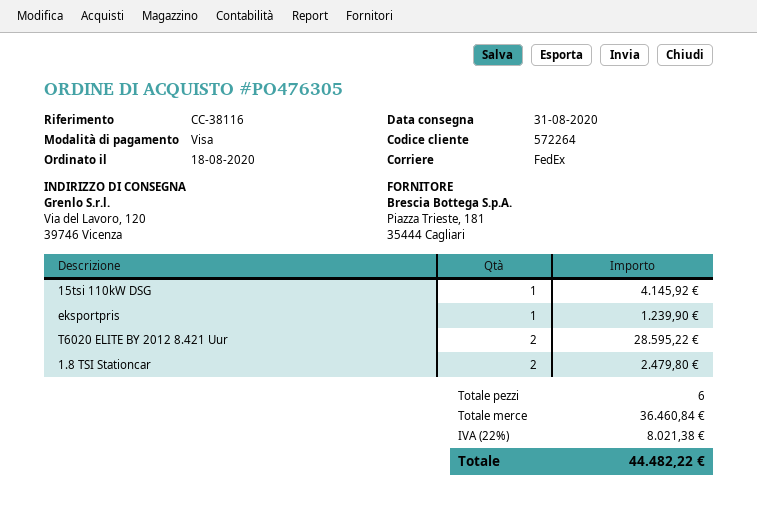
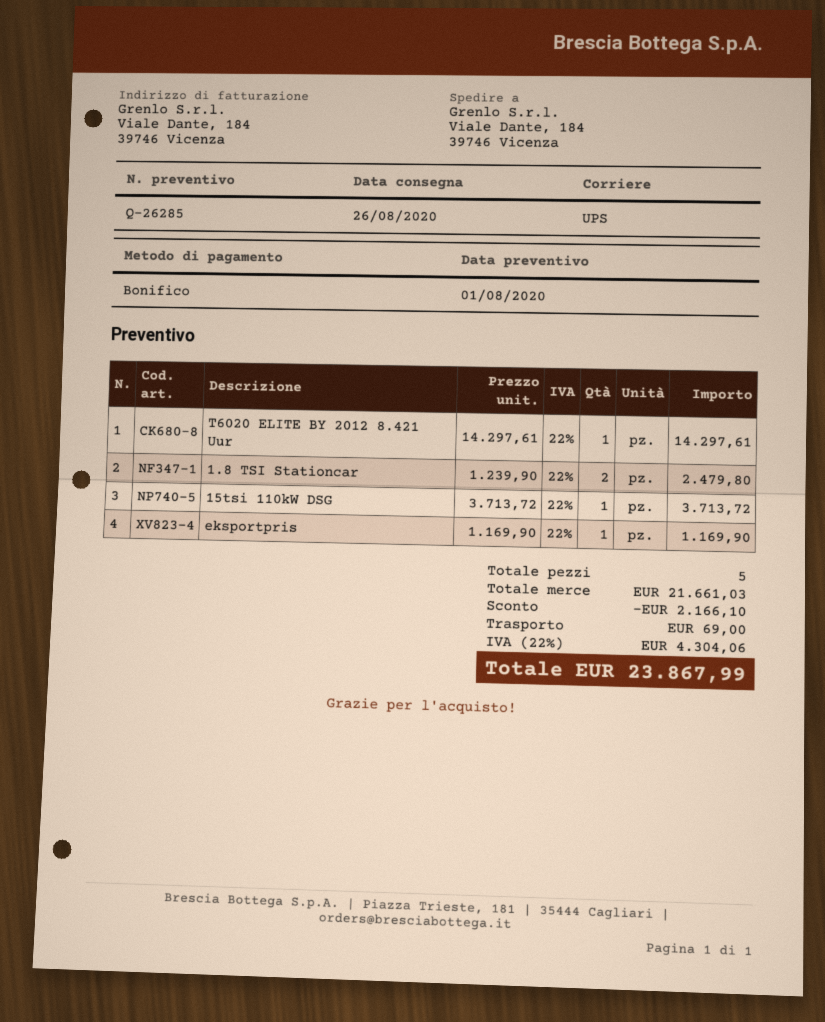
delivery date: 2020-08-31 -> 2020-08-26
payment method: Visa -> bank transfer
shipping method: FedEx -> UPS
ship to: Via del Lavoro, 120, 39746 Vicenza -> Viale Dante, 184, 39746 Vicenza
15tsi 110kW DSG: 1 for 4145.92 -> 1 for 3713.72
eksportpris: 1 for 1239.90 -> 1 for 1169.90
T6020 ELITE BY 2012 8.421 Uur: 2 for 28595.22 -> 1 for 14297.61
total quantity: 6 -> 5
subtotal: 36460.84 -> 21661.03
discount: none -> 2166.10
shipping: none -> 69.00
tax: 22% = 8021.38 -> 22% = 4304.06
total: 44482.22 -> 23867.99

